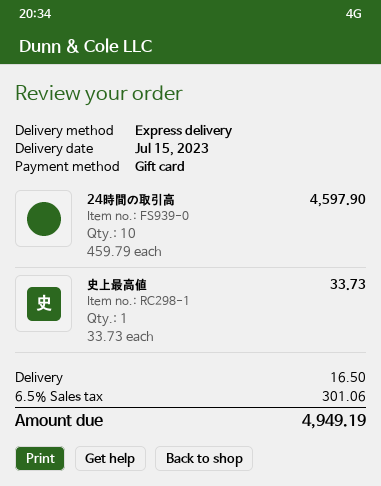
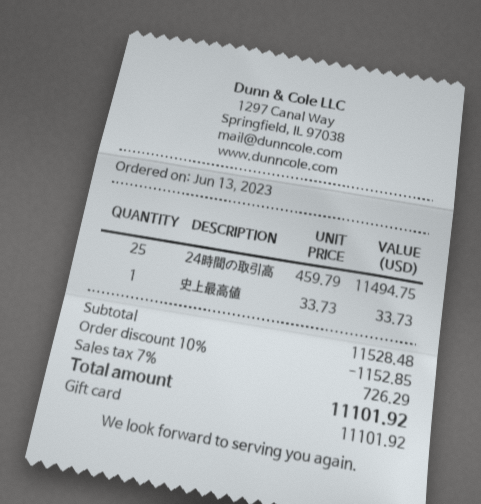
24時間の取引高: 10 x 459.79 = 4597.90 -> 25 x 459.79 = 11494.75
discount: none -> 10% = 1152.85
shipping: 16.50 -> none
tax: 6.5% = 301.06 -> 7% = 726.29
total: 4949.19 -> 11101.92

